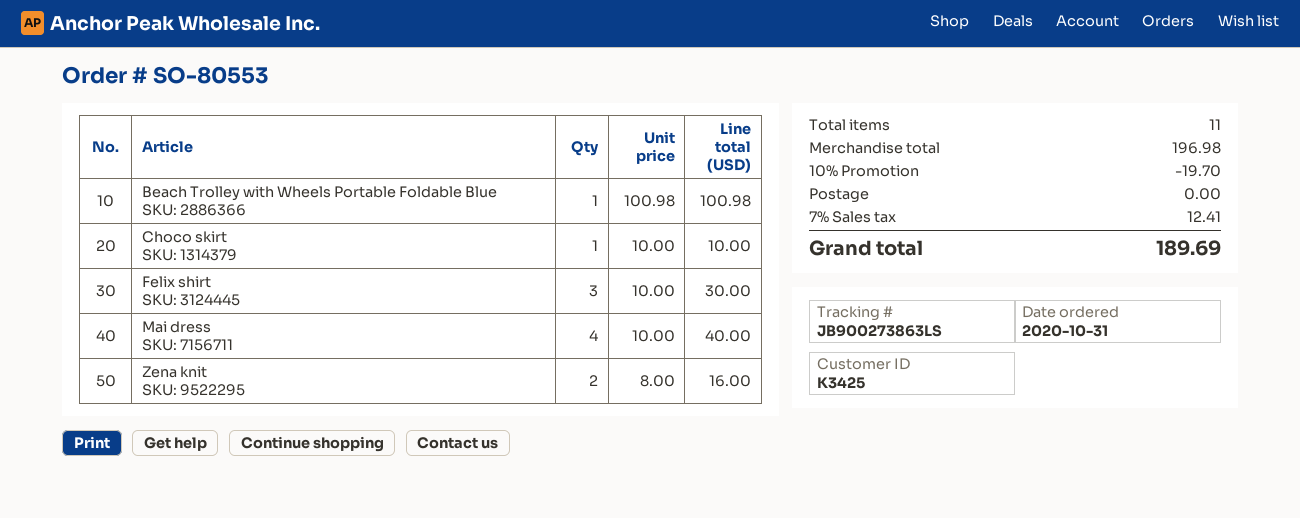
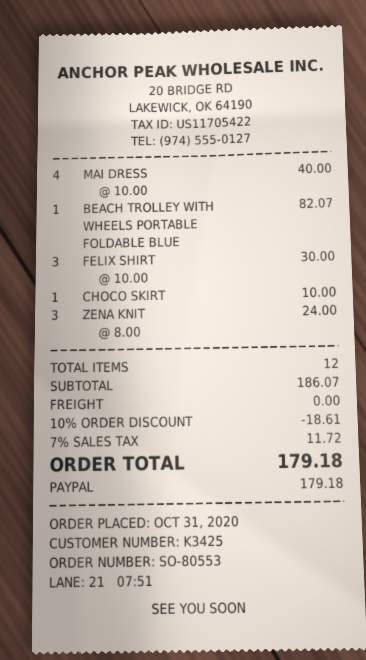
Beach Trolley with Wheels Portable Foldable Blue: 1 x 100.98 = 100.98 -> 1 x 82.07 = 82.07
Zena knit: 2 x 8.00 = 16.00 -> 3 x 8.00 = 24.00
total quantity: 11 -> 12
subtotal: 196.98 -> 186.07
discount: 10% = 19.70 -> 10% = 18.61
tax: 7% = 12.41 -> 7% = 11.72
total: 189.69 -> 179.18

